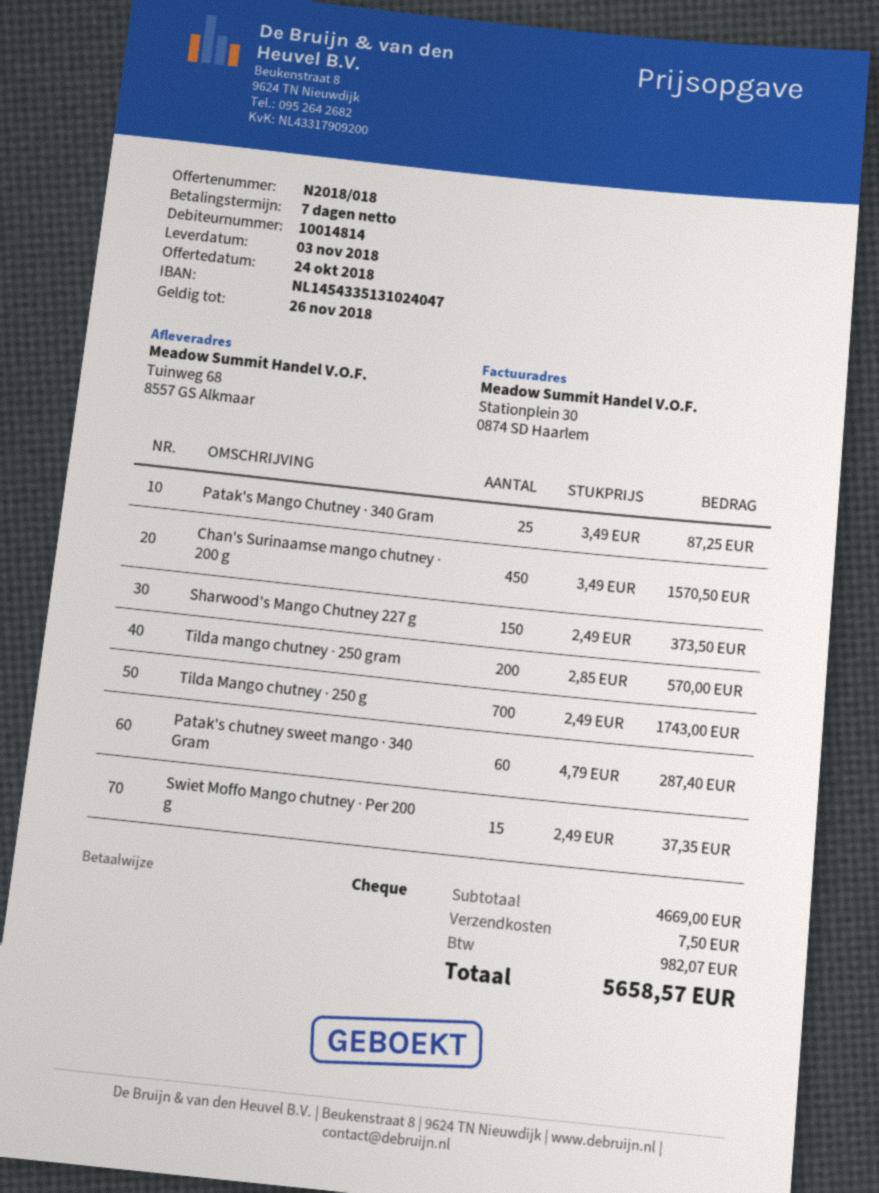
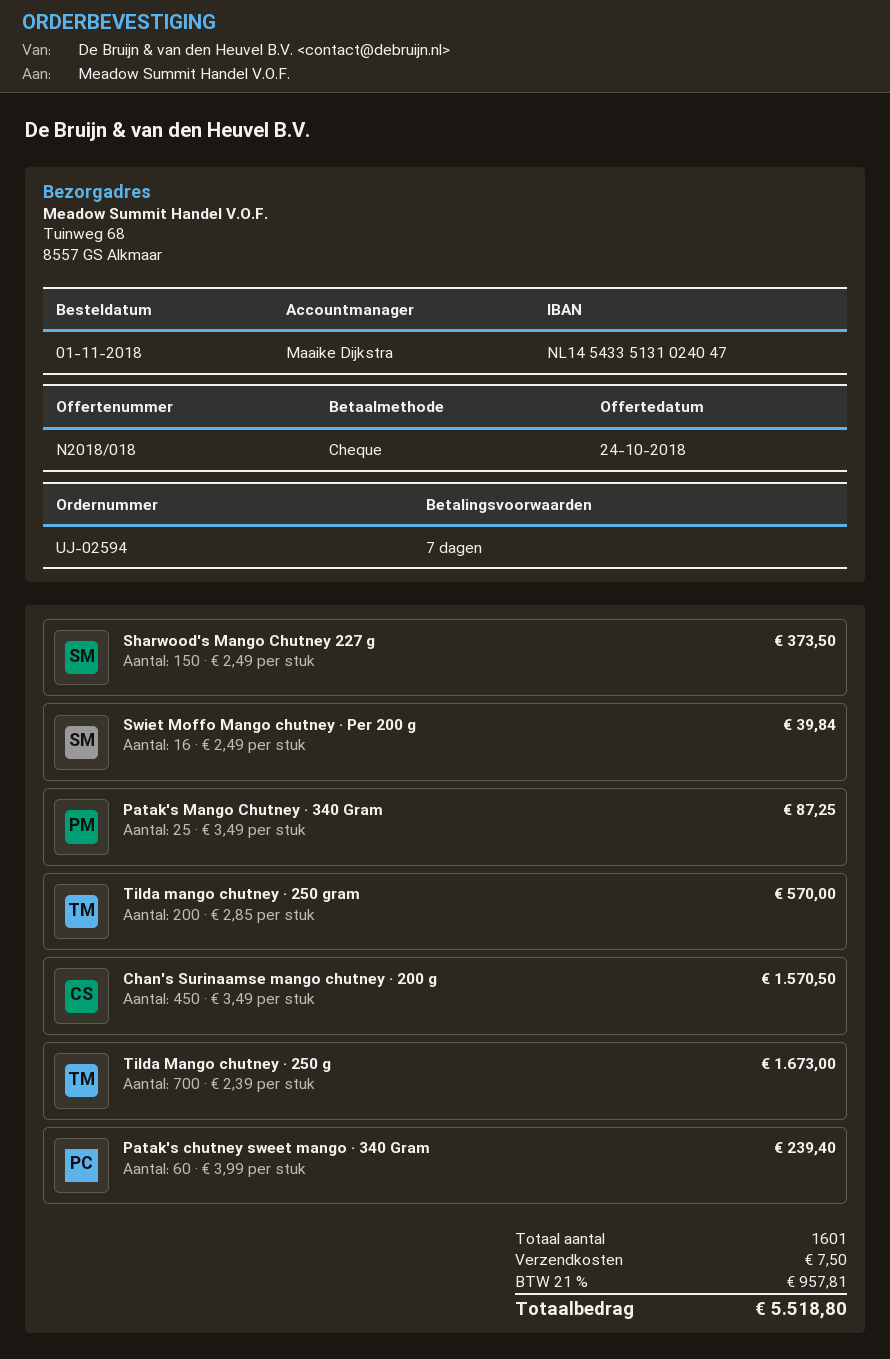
Tilda Mango chutney · 250 g: 700 x 2.49 = 1743.00 -> 700 x 2.39 = 1673.00
Patak's chutney sweet mango · 340 Gram: 60 x 4.79 = 287.40 -> 60 x 3.99 = 239.40
Swiet Moffo Mango chutney · Per 200 g: 15 x 2.49 = 37.35 -> 16 x 2.49 = 39.84
tax: 982.07 -> 957.81
total: 5658.57 -> 5518.80

